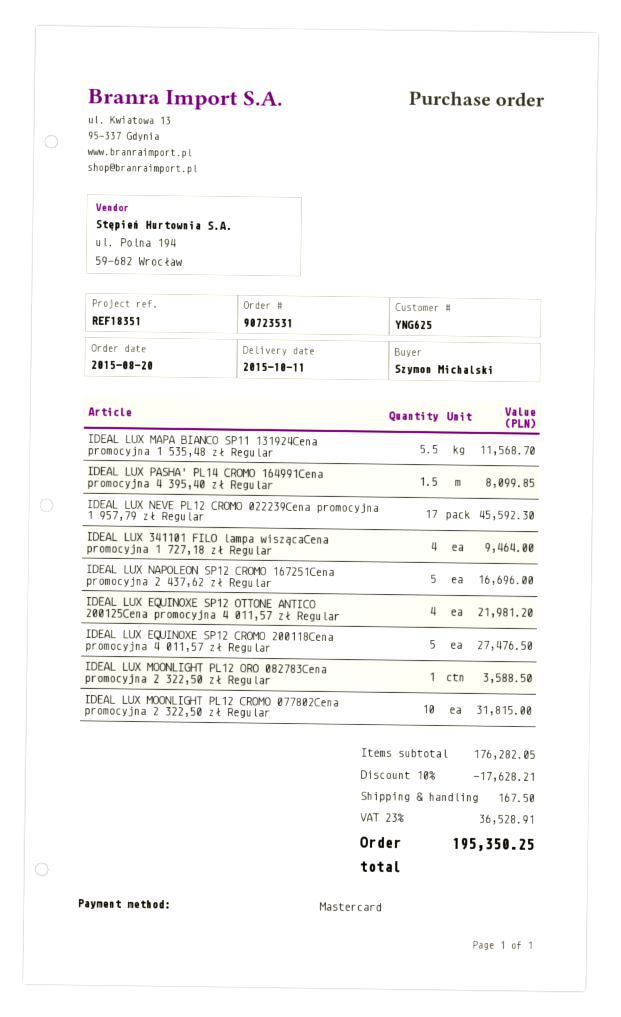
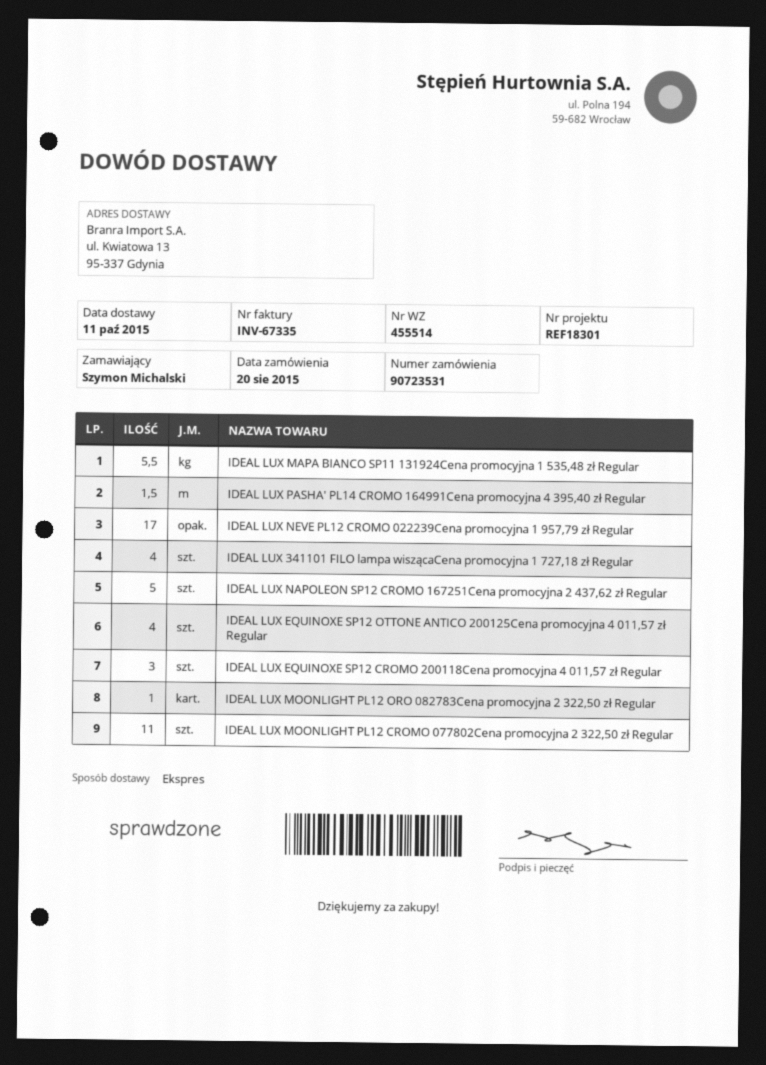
reference: REF18351 -> REF18301
IDEAL LUX EQUINOXE SP12 CROMO 200118Cena promocyjna 4 011,57 zł Regular: 5 -> 3
IDEAL LUX MOONLIGHT PL12 CROMO 077802Cena promocyjna 2 322,50 zł Regular: 10 -> 11

